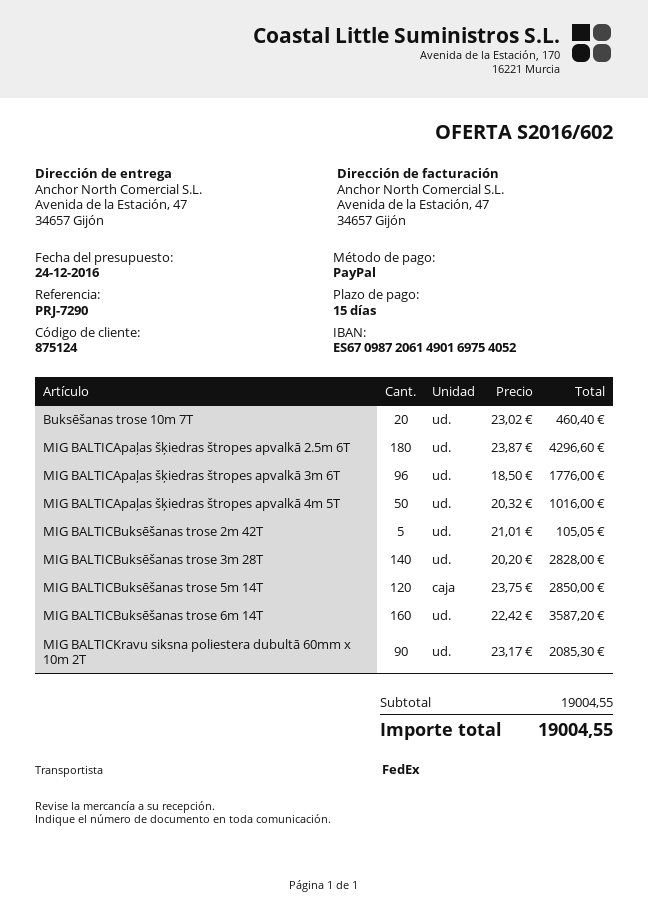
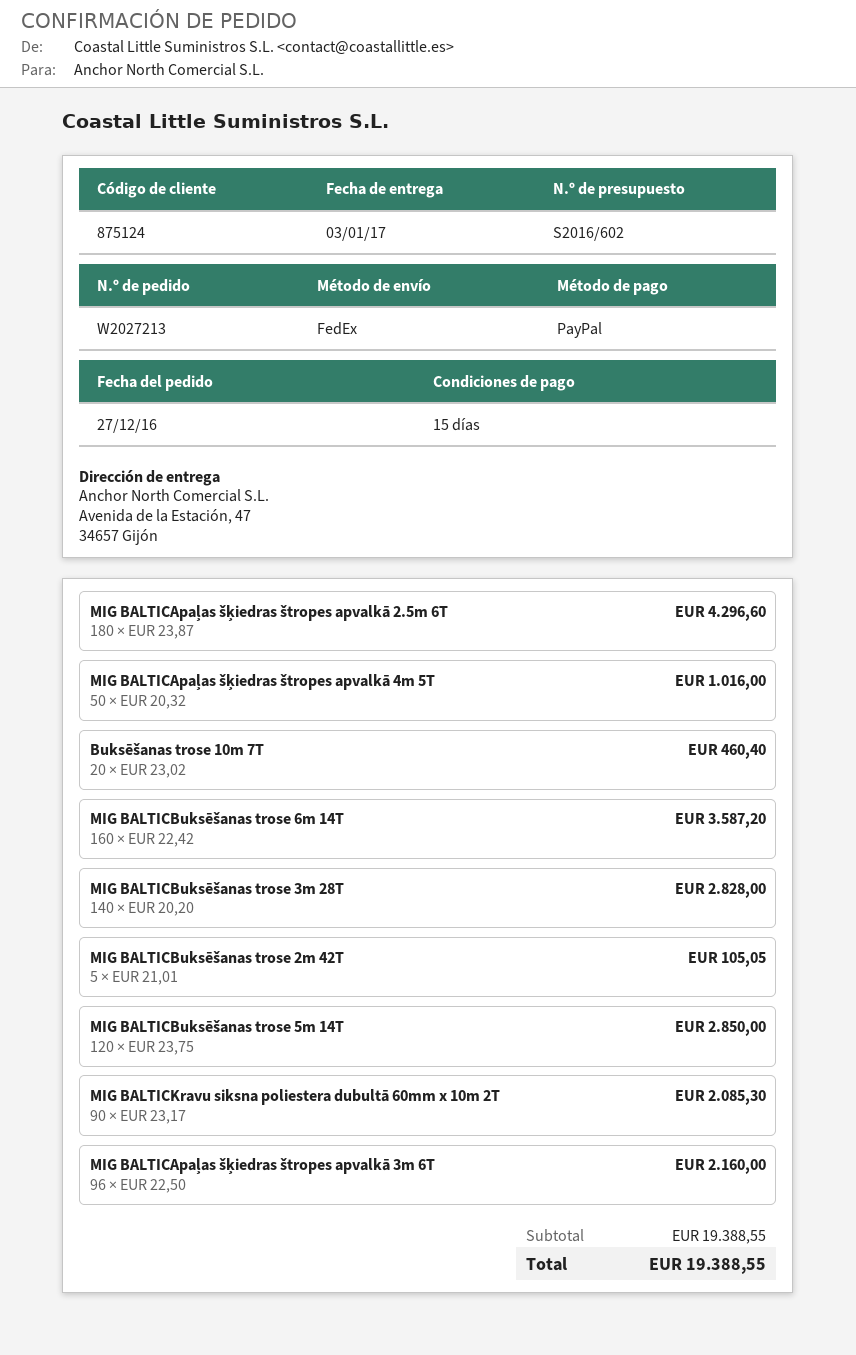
MIG BALTICApaļas šķiedras štropes apvalkā 3m 6T: 96 x 18.50 = 1776.00 -> 96 x 22.50 = 2160.00
subtotal: 19004.55 -> 19388.55
total: 19004.55 -> 19388.55

